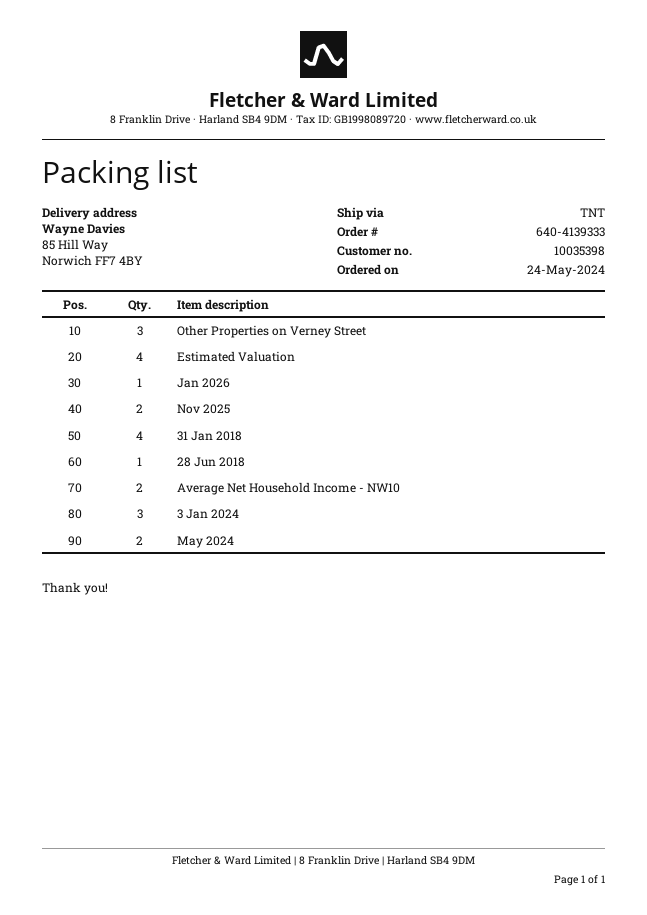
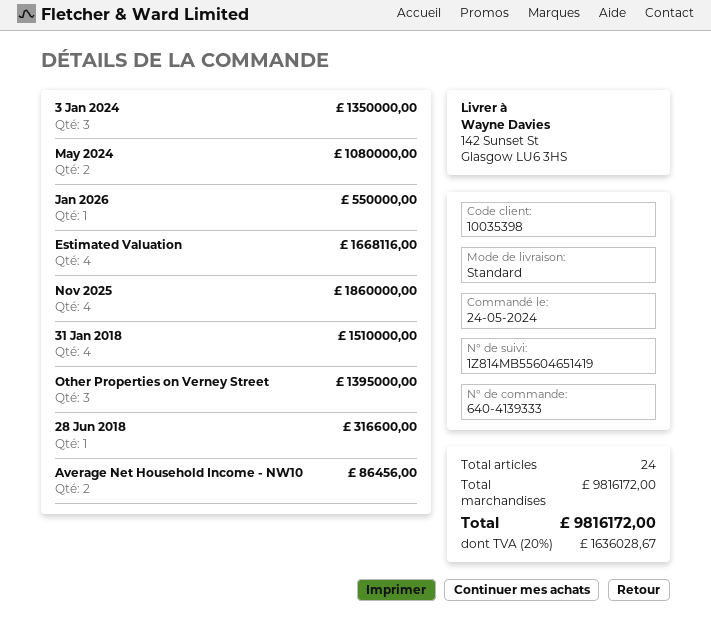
shipping method: TNT -> standard
ship to: 85 Hill Way, Norwich FF7 4BY -> 142 Sunset St, Glasgow LU6 3HS
Nov 2025: 2 -> 4

